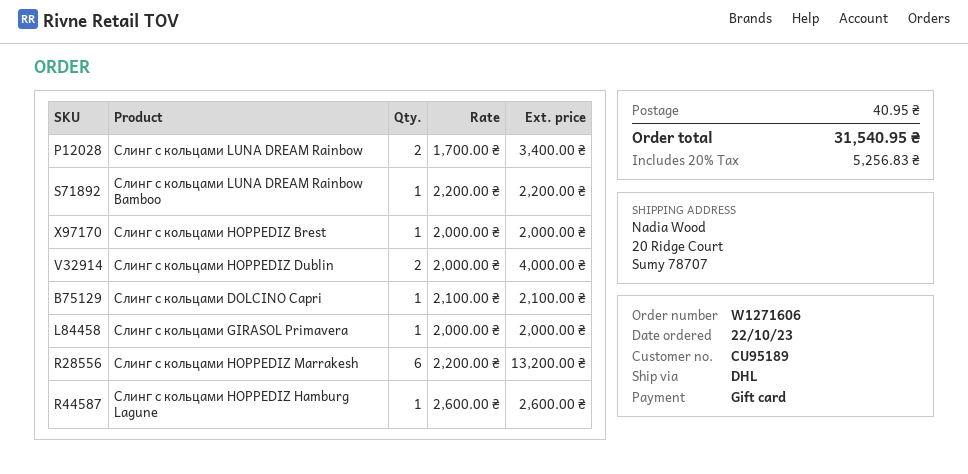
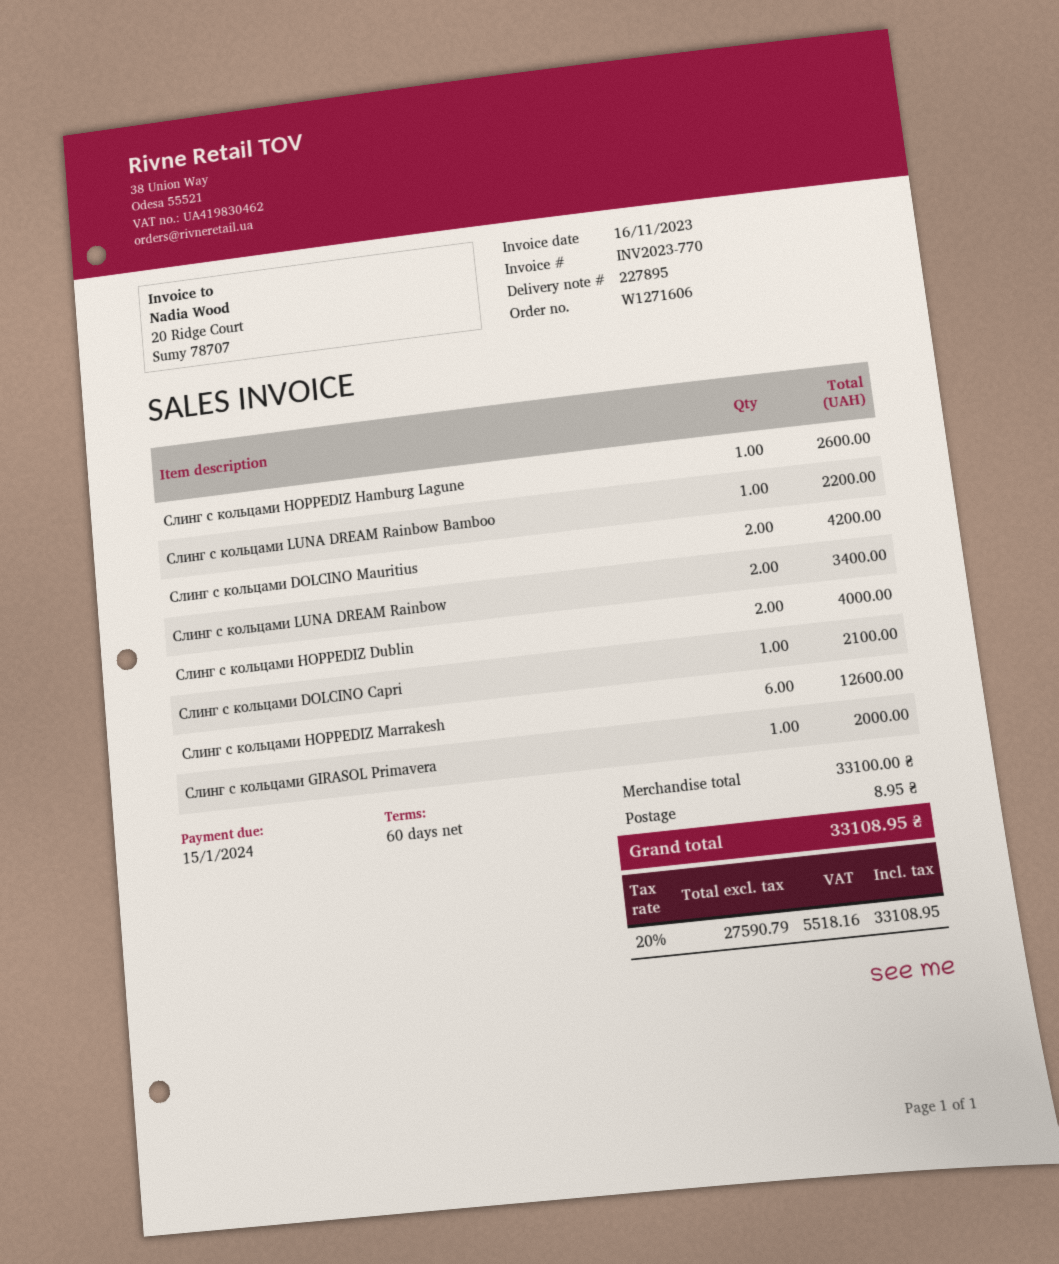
Слинг с кольцами HOPPEDIZ Brest: 1 for 2000.00 -> none
Слинг с кольцами HOPPEDIZ Marrakesh: 6 for 13200.00 -> 6 for 12600.00
Слинг с кольцами DOLCINO Mauritius: none -> 2 for 4200.00
shipping: 40.95 -> 8.95
tax: 20% = 5256.83 -> 20% = 5518.16
total: 31540.95 -> 33108.95

